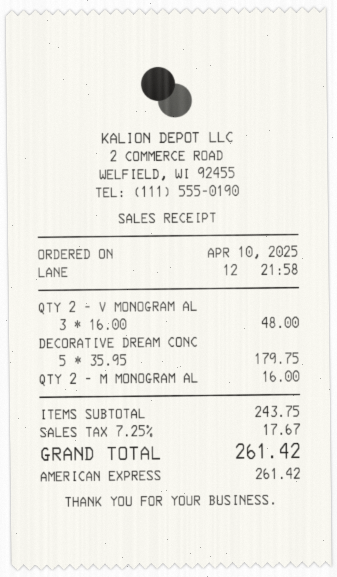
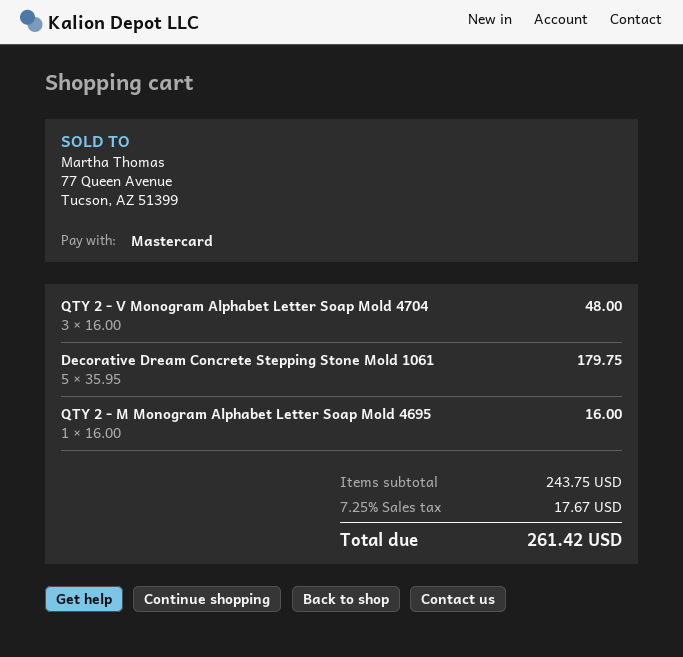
payment method: American Express -> Mastercard

